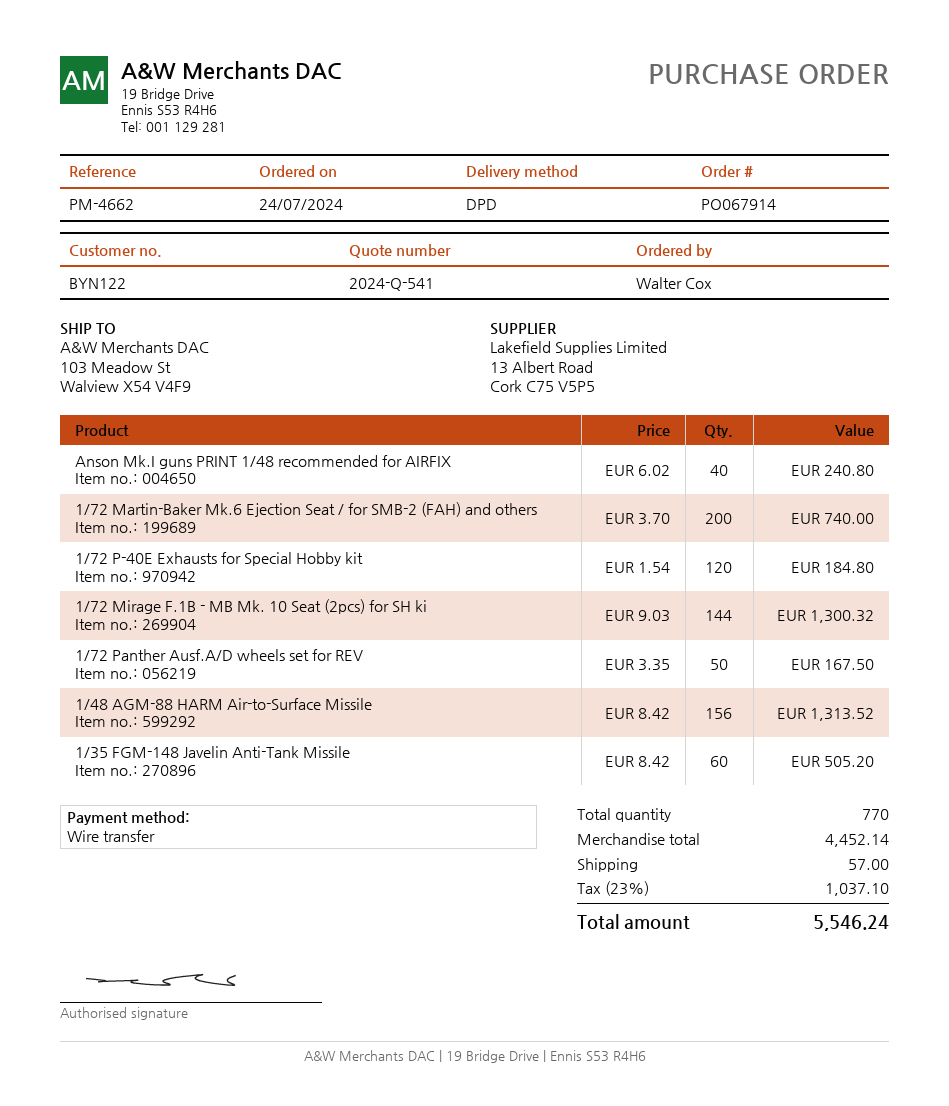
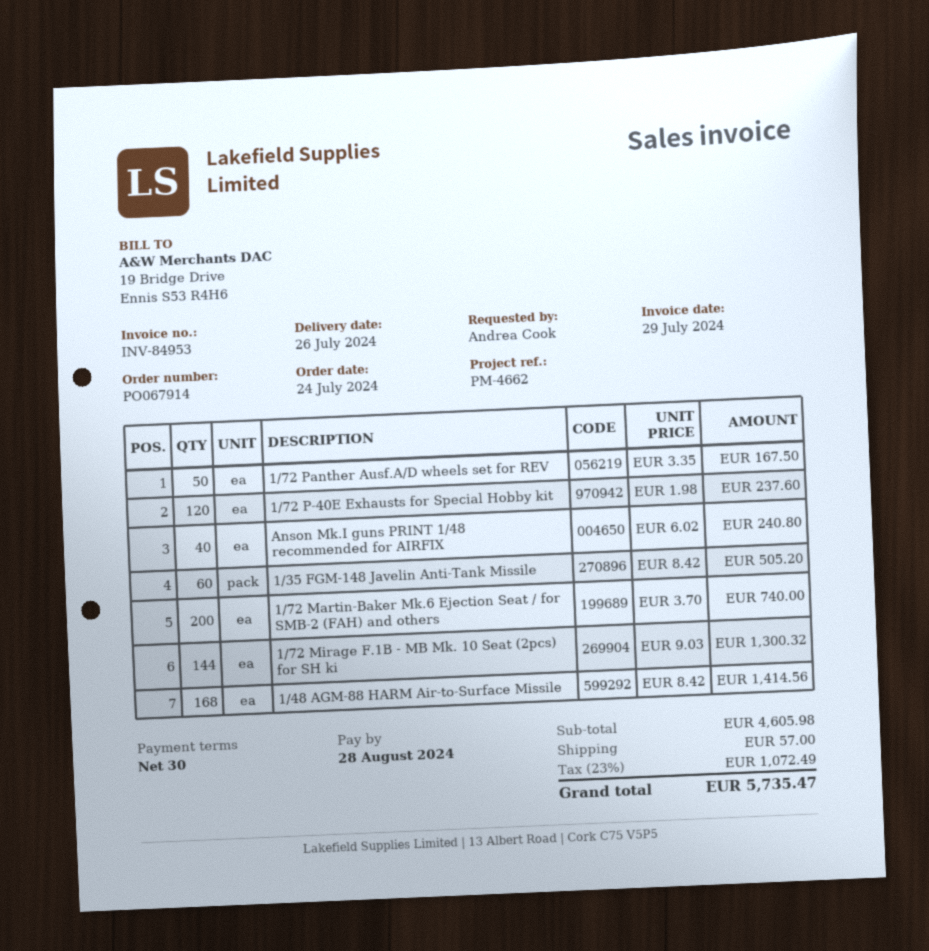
ordered by: Walter Cox -> Andrea Cook
1/72 P-40E Exhausts for Special Hobby kit: 120 x 1.54 = 184.80 -> 120 x 1.98 = 237.60
1/48 AGM-88 HARM Air-to-Surface Missile: 156 x 8.42 = 1313.52 -> 168 x 8.42 = 1414.56
subtotal: 4452.14 -> 4605.98
tax: 23% = 1037.10 -> 23% = 1072.49
total: 5546.24 -> 5735.47

